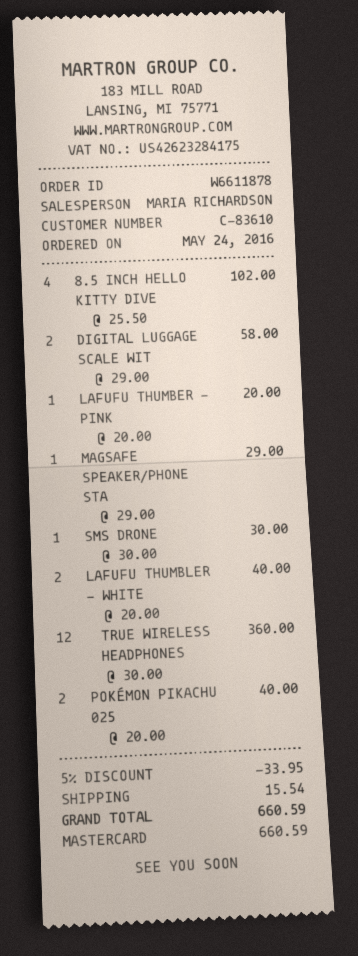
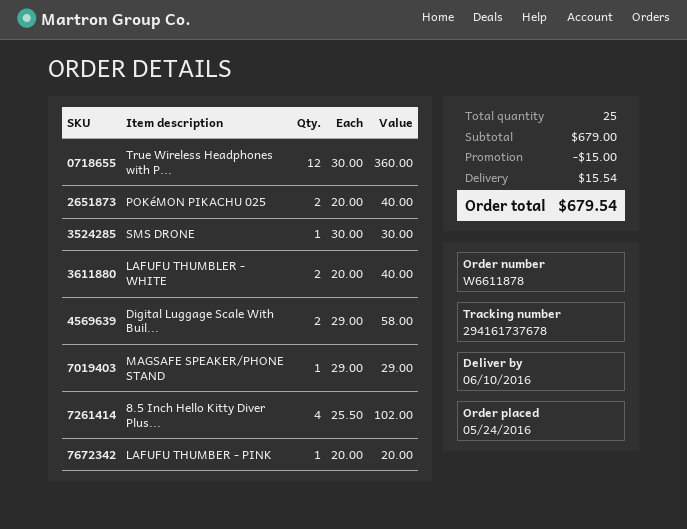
discount: 33.95 -> 15.00
total: 660.59 -> 679.54

